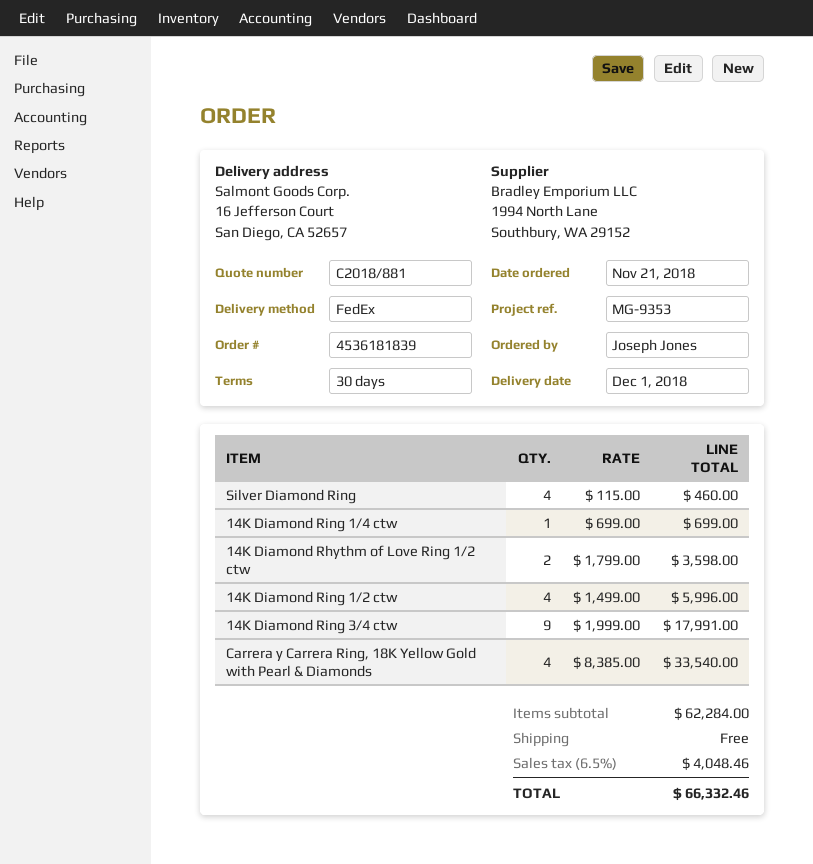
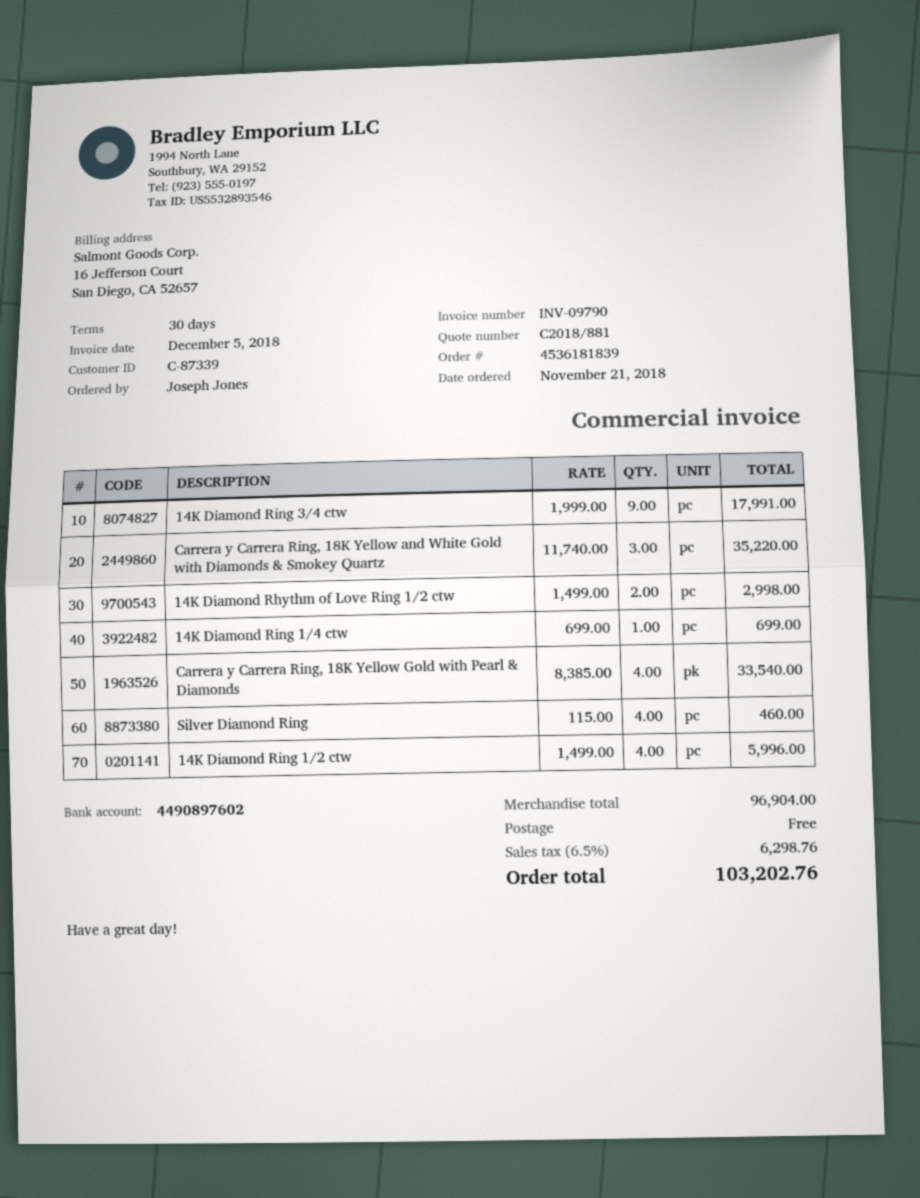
14K Diamond Rhythm of Love Ring 1/2 ctw: 2 x 1799.00 = 3598.00 -> 2 x 1499.00 = 2998.00
Carrera y Carrera Ring, 18K Yellow and White Gold with Diamonds & Smokey Quartz: none -> 3 x 11740.00 = 35220.00
subtotal: 62284.00 -> 96904.00
tax: 6.5% = 4048.46 -> 6.5% = 6298.76
total: 66332.46 -> 103202.76

